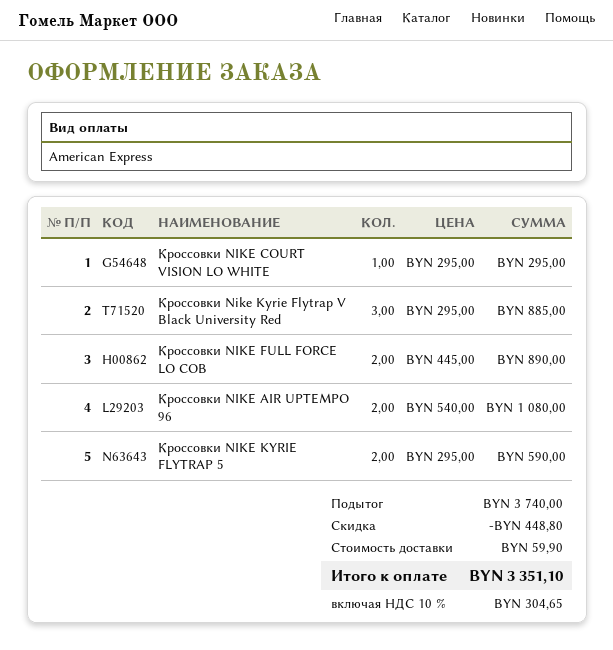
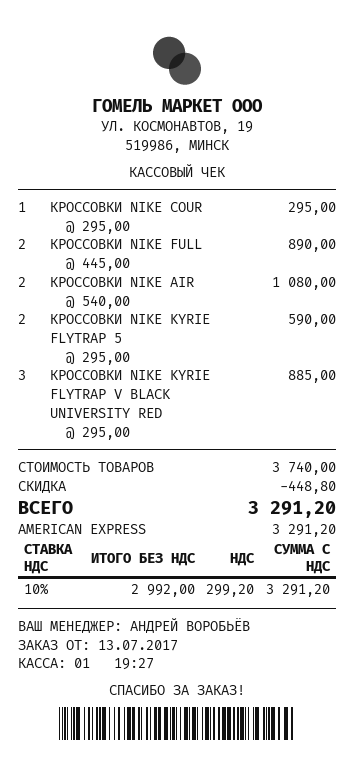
shipping: 59.90 -> none
tax: 10% = 304.65 -> 10% = 299.20
total: 3351.10 -> 3291.20

